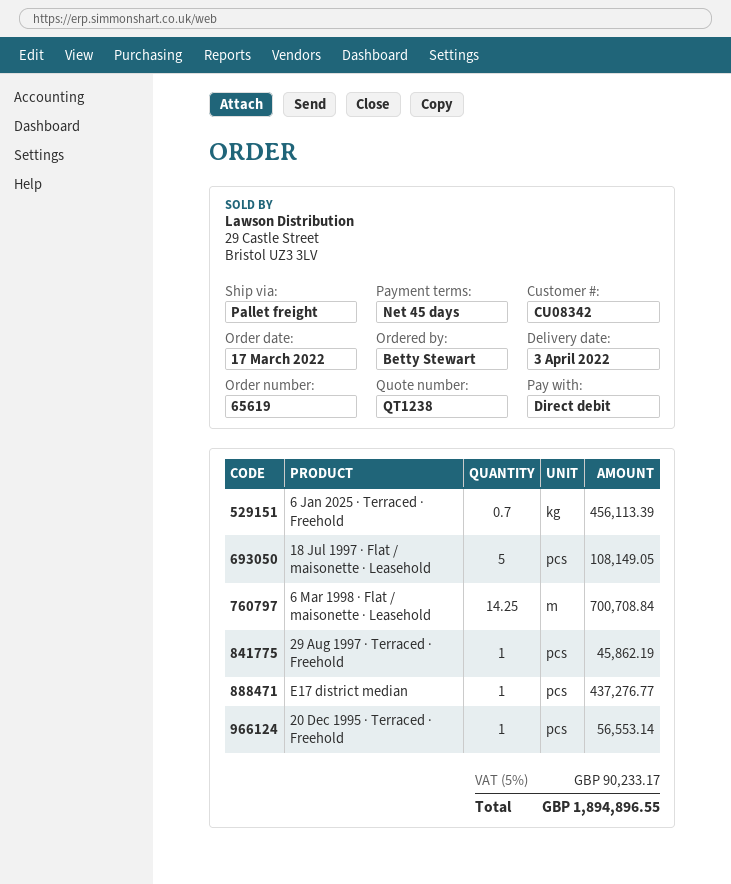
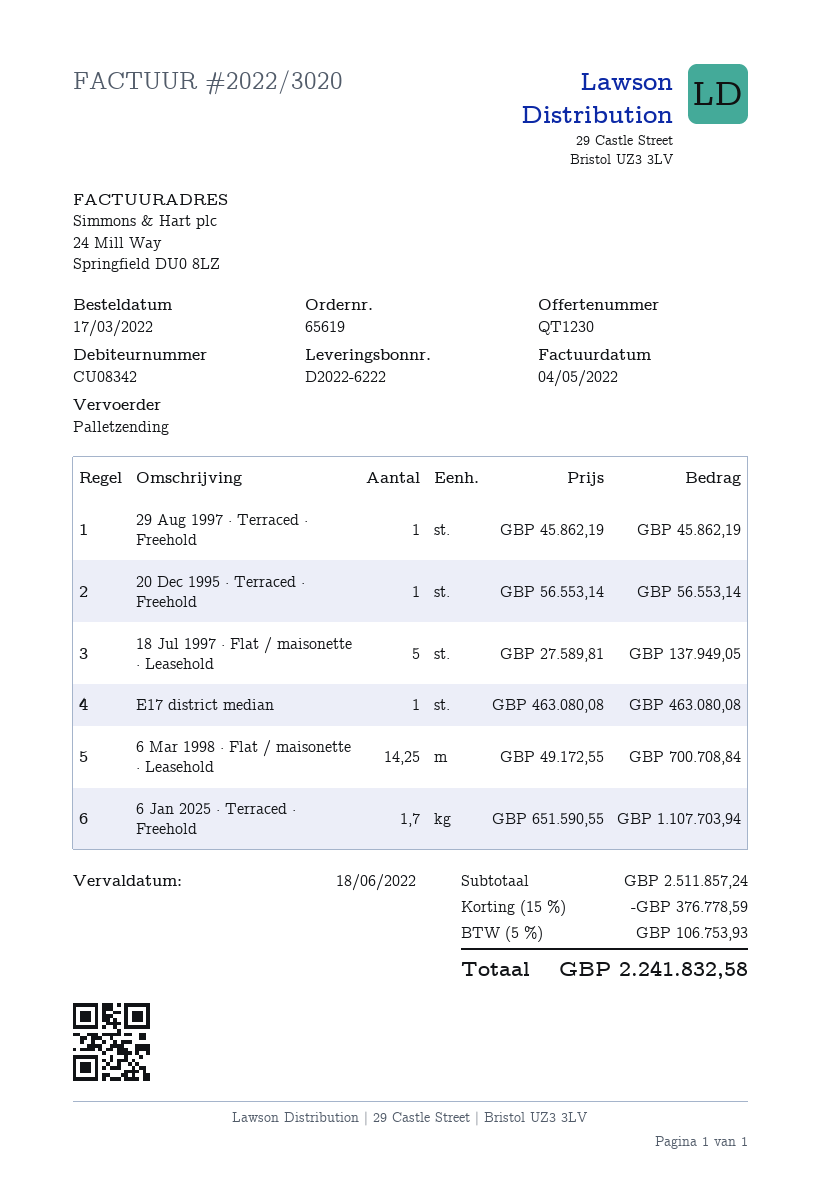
quote number: QT1238 -> QT1230
6 Jan 2025 · Terraced · Freehold: 0.7 for 456113.39 -> 1.7 for 1107703.94
18 Jul 1997 · Flat / maisonette · Leasehold: 5 for 108149.05 -> 5 for 137949.05
E17 district median: 1 for 437276.77 -> 1 for 463080.08
discount: none -> 15% = 376778.59
tax: 5% = 90233.17 -> 5% = 106753.93
total: 1894896.55 -> 2241832.58

